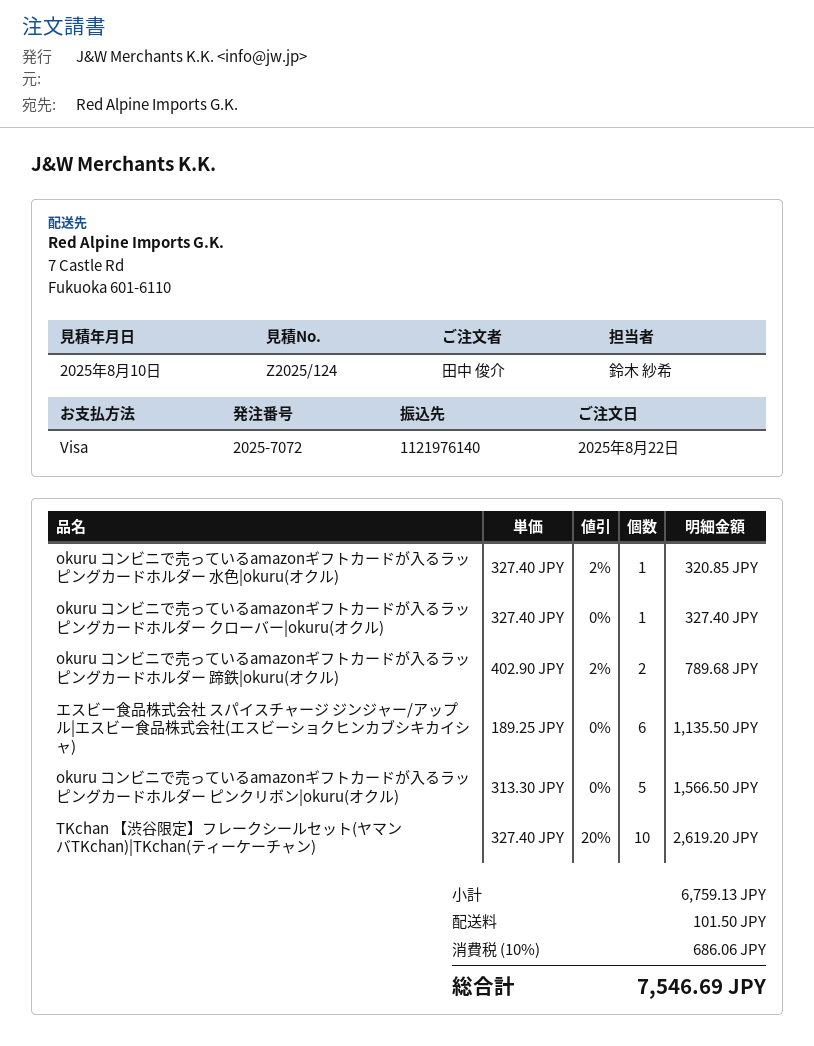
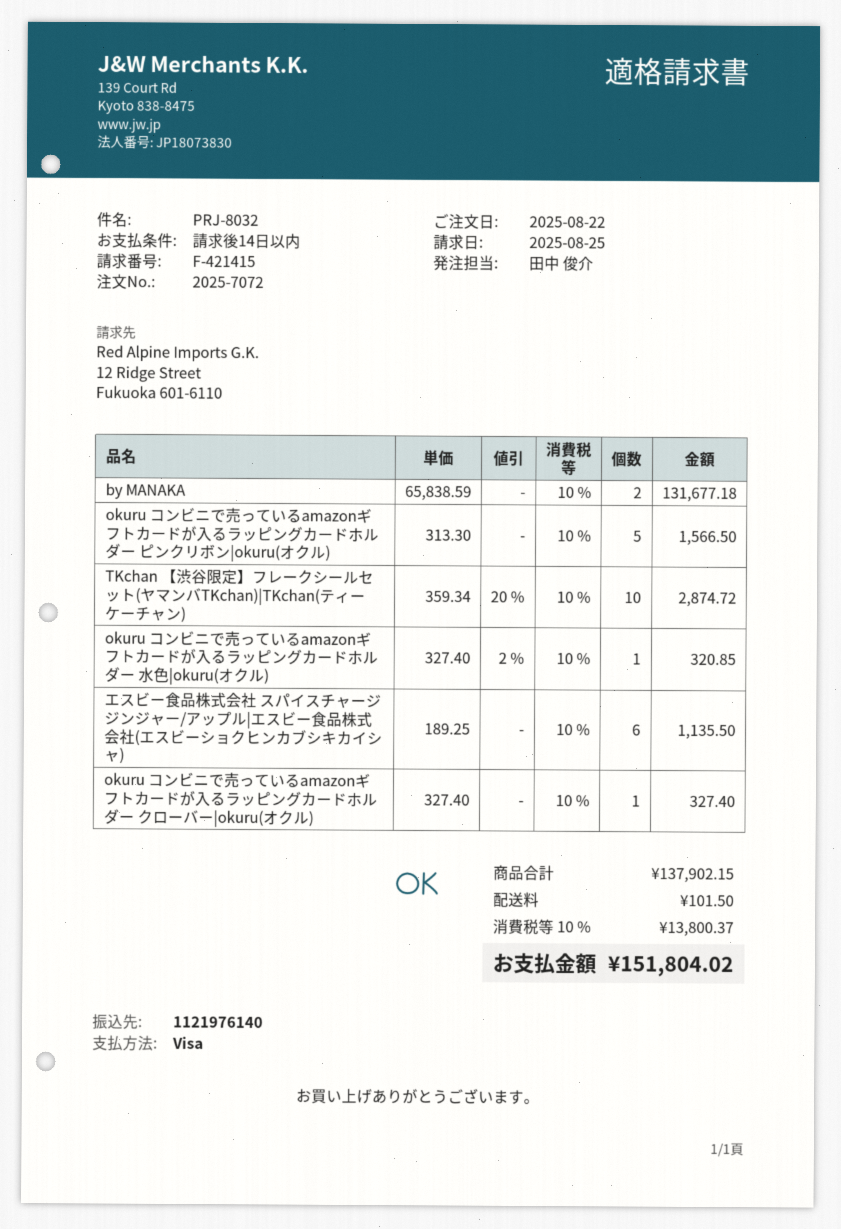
okuru コンビニで売っているamazonギフトカードが入るラッピングカードホルダー 蹄鉄|okuru(オクル): 2 x 402.90 - 2% = 789.68 -> none
TKchan 【渋谷限定】フレークシールセット(ヤマンバTKchan)|TKchan(ティーケーチャン): 10 x 327.40 - 20% = 2619.20 -> 10 x 359.34 - 20% = 2874.72
by MANAKA: none -> 2 x 65838.59 = 131677.18
subtotal: 6759.13 -> 137902.15
tax: 10% = 686.06 -> 10% = 13800.37
total: 7546.69 -> 151804.02

